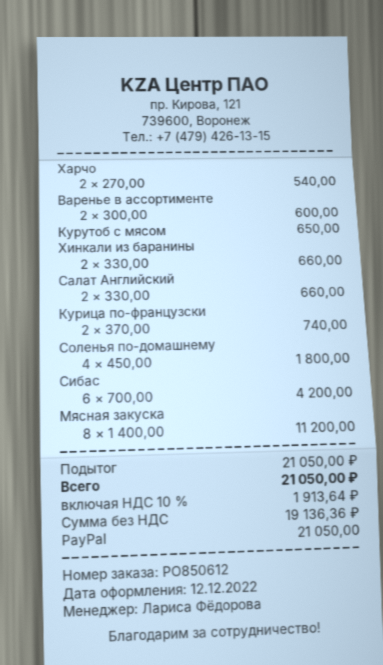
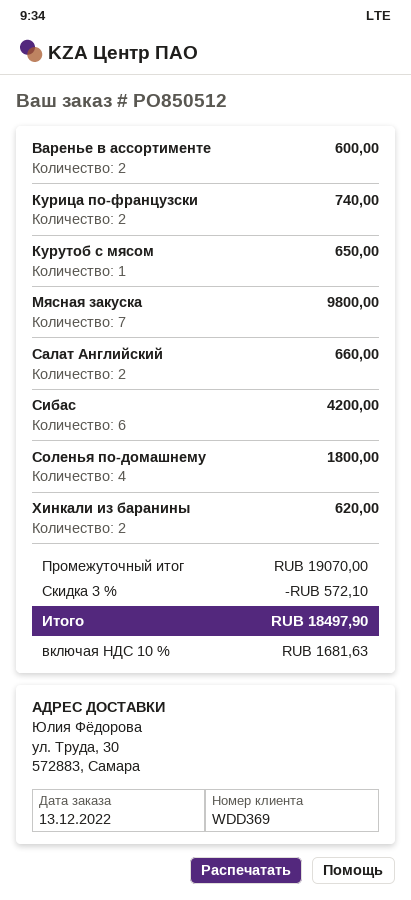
order number: PO850612 -> PO850512
order date: 2022-12-12 -> 2022-12-13
Харчо: 2 for 540.00 -> none
Хинкали из баранины: 2 for 660.00 -> 2 for 620.00
Мясная закуска: 8 for 11200.00 -> 7 for 9800.00
subtotal: 21050.00 -> 19070.00
discount: none -> 3% = 572.10
tax: 10% = 1913.64 -> 10% = 1681.63
total: 21050.00 -> 18497.90

